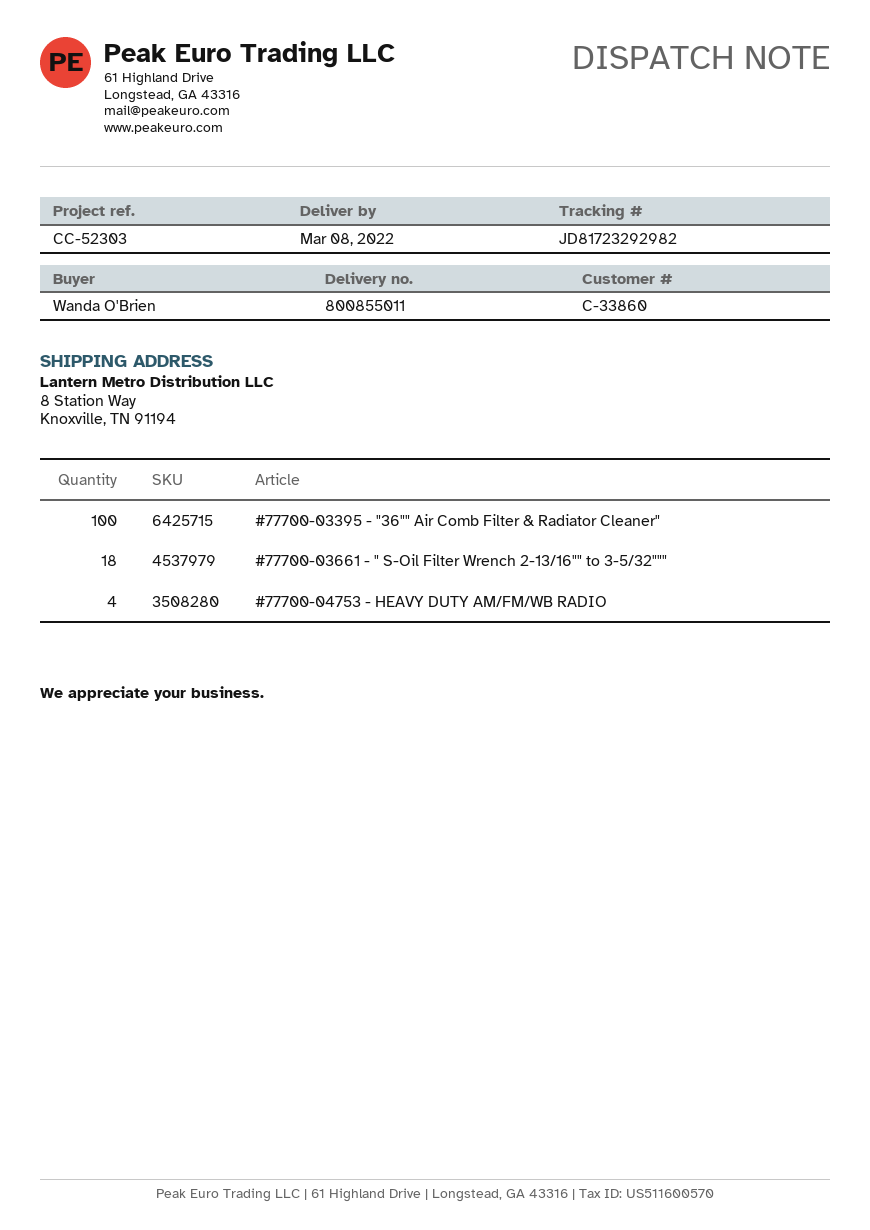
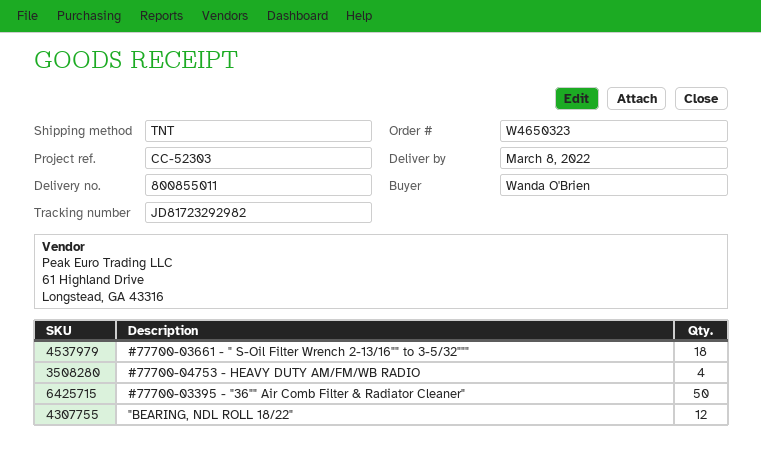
#77700-03395 - "36"" Air Comb Filter & Radiator Cleaner": 100 -> 50
"BEARING, NDL ROLL 18/22": none -> 12

